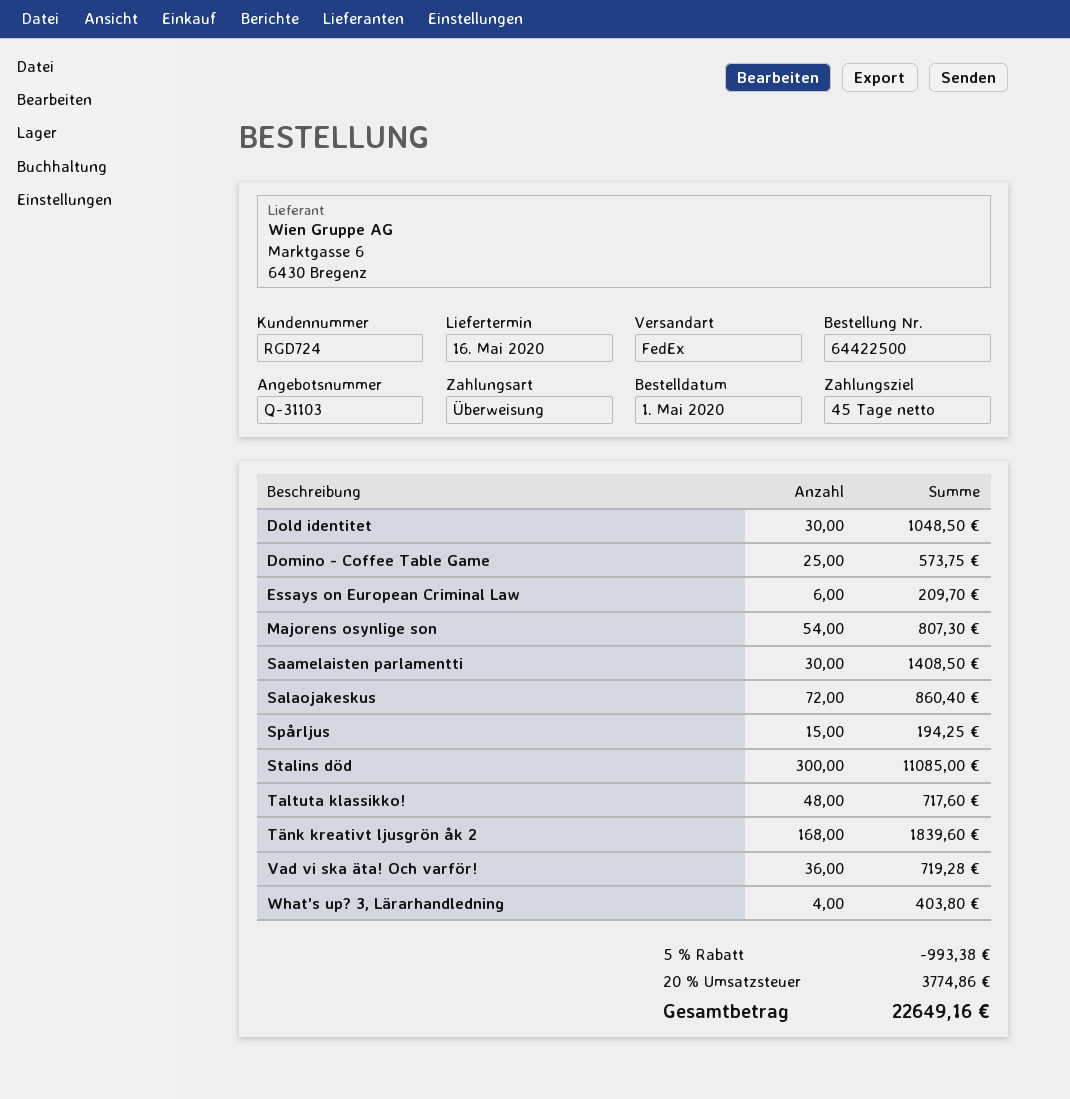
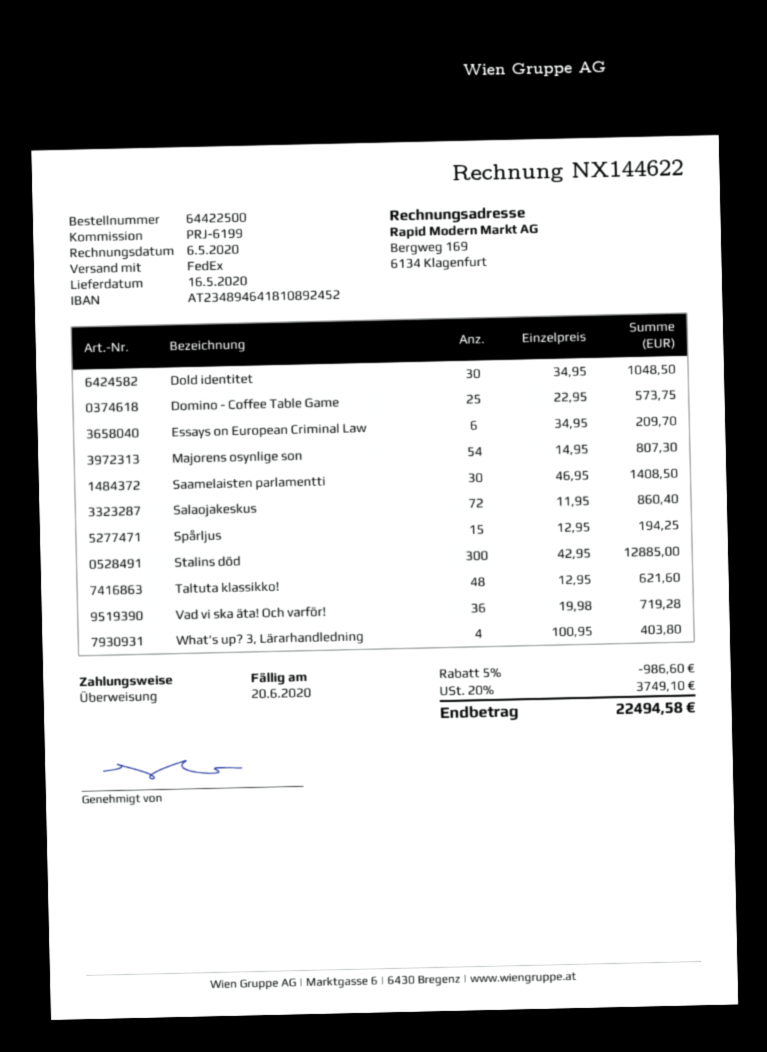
Stalins död: 300 for 11085.00 -> 300 for 12885.00
Taltuta klassikko!: 48 for 717.60 -> 48 for 621.60
Tänk kreativt ljusgrön åk 2: 168 for 1839.60 -> none
discount: 5% = 993.38 -> 5% = 986.60
tax: 20% = 3774.86 -> 20% = 3749.10
total: 22649.16 -> 22494.58

